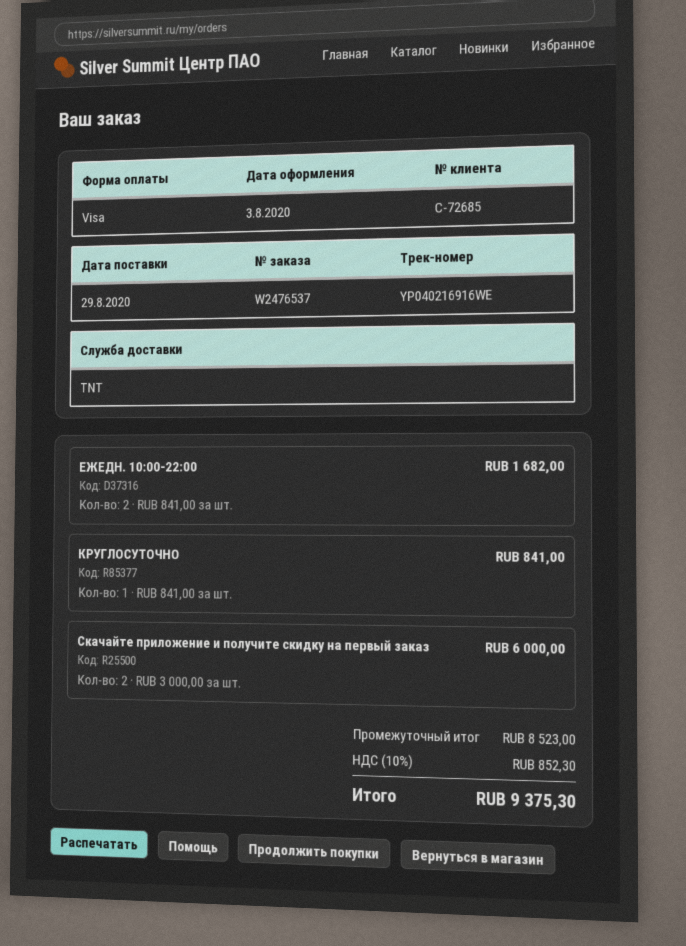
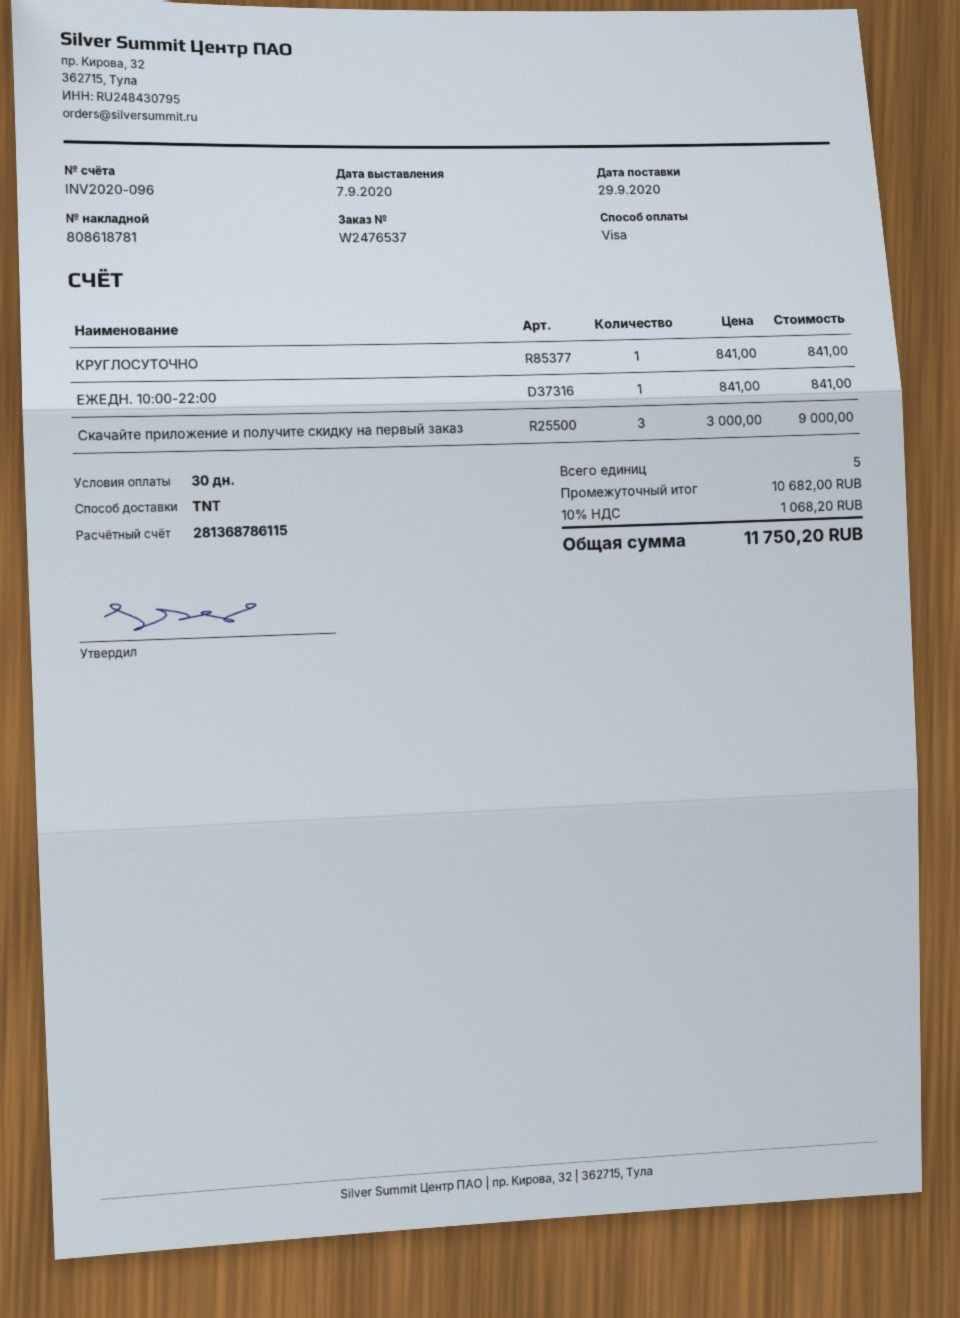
delivery date: 2020-08-29 -> 2020-09-29
ЕЖЕДН. 10:00-22:00: 2 x 841.00 = 1682.00 -> 1 x 841.00 = 841.00
Скачайте приложение и получите скидку на первый заказ: 2 x 3000.00 = 6000.00 -> 3 x 3000.00 = 9000.00
subtotal: 8523.00 -> 10682.00
tax: 10% = 852.30 -> 10% = 1068.20
total: 9375.30 -> 11750.20

